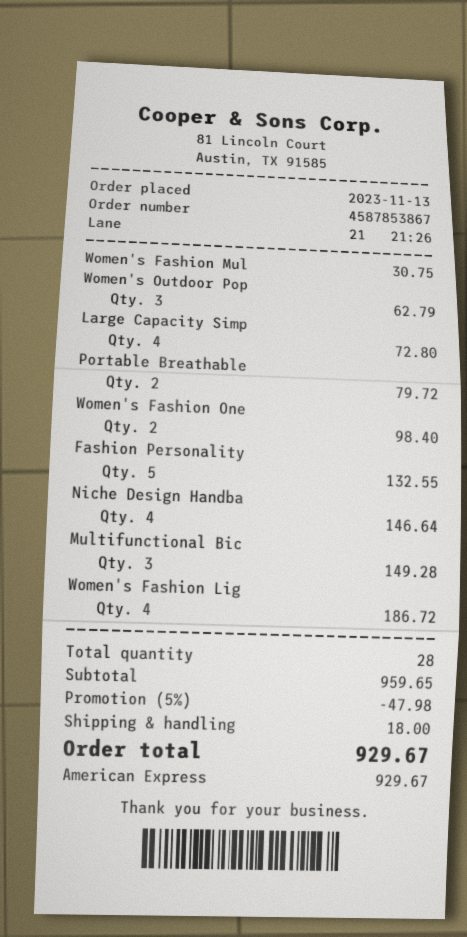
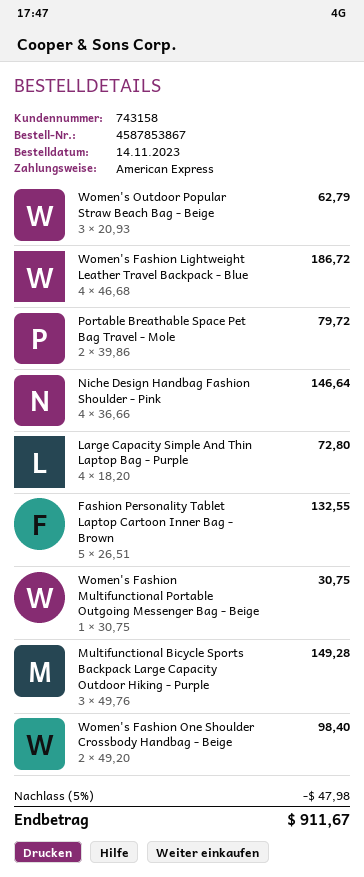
order date: 2023-11-13 -> 2023-11-14
shipping: 18.00 -> none
total: 929.67 -> 911.67

